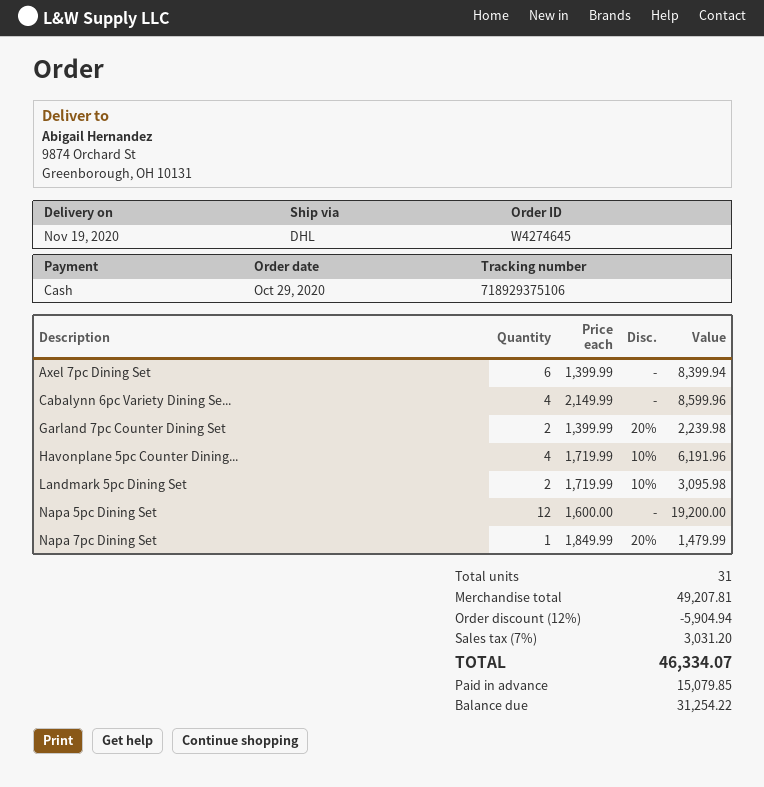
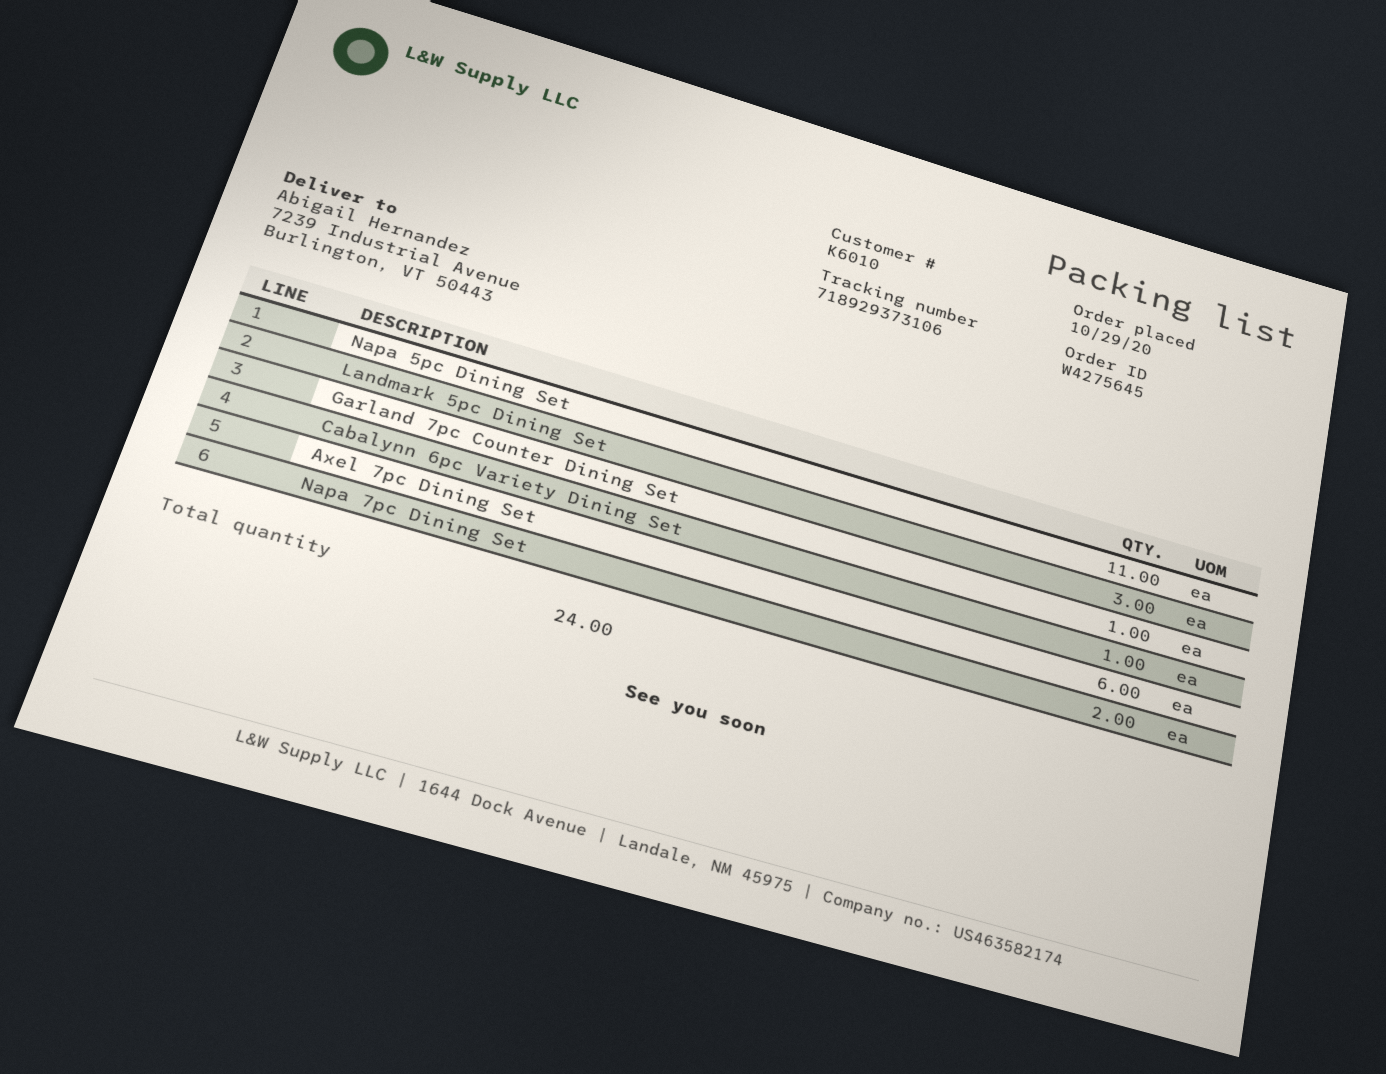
order number: W4274645 -> W4275645
tracking number: 718929375106 -> 718929373106
ship to: 9874 Orchard St, Greenborough, OH 10131 -> 7239 Industrial Avenue, Burlington, VT 50443
Cabalynn 6pc Variety Dining Se...: 4 -> 1
Garland 7pc Counter Dining Set: 2 -> 1
Havonplane 5pc Counter Dining...: 4 -> none
Landmark 5pc Dining Set: 2 -> 3
Napa 5pc Dining Set: 12 -> 11
Napa 7pc Dining Set: 1 -> 2
total quantity: 31 -> 24

